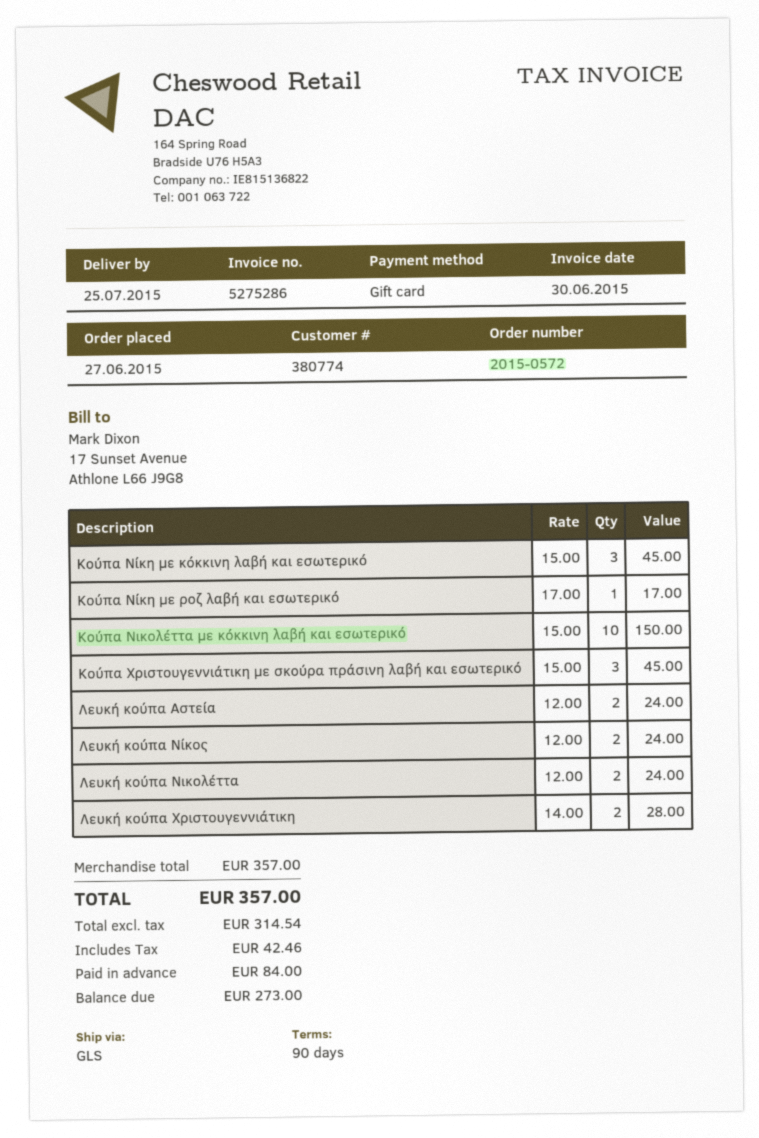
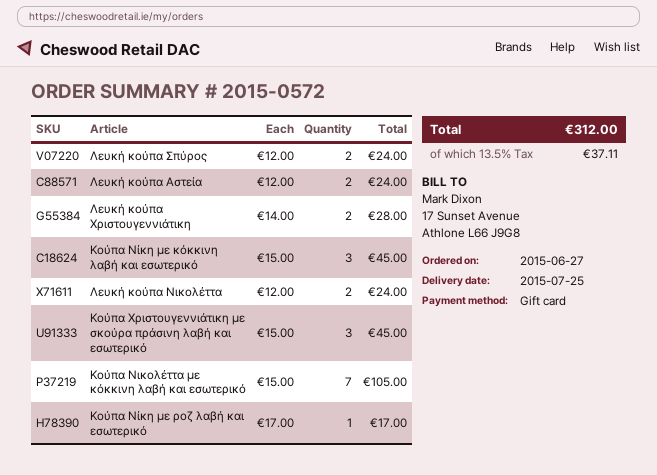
Κούπα Νικολέττα με κόκκινη λαβή και εσωτερικό: 10 x 15.00 = 150.00 -> 7 x 15.00 = 105.00
Λευκή κούπα Νίκος: 2 x 12.00 = 24.00 -> none
Λευκή κούπα Σπύρος: none -> 2 x 12.00 = 24.00
tax: 42.46 -> 37.11
total: 357.00 -> 312.00

